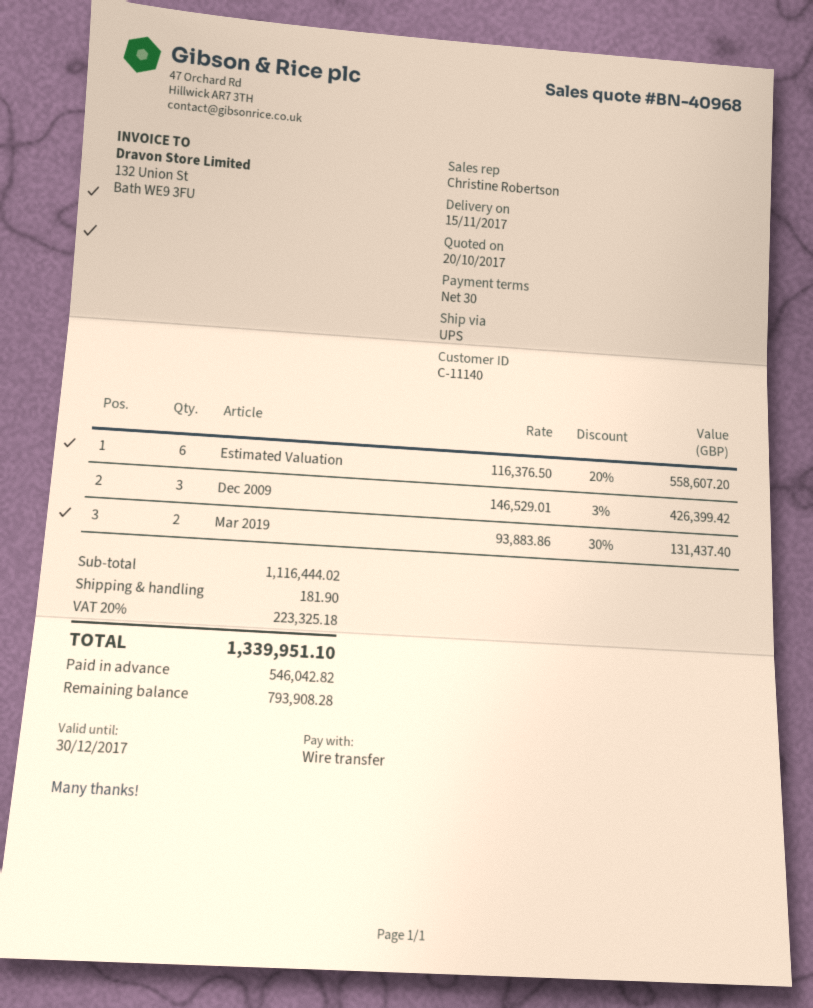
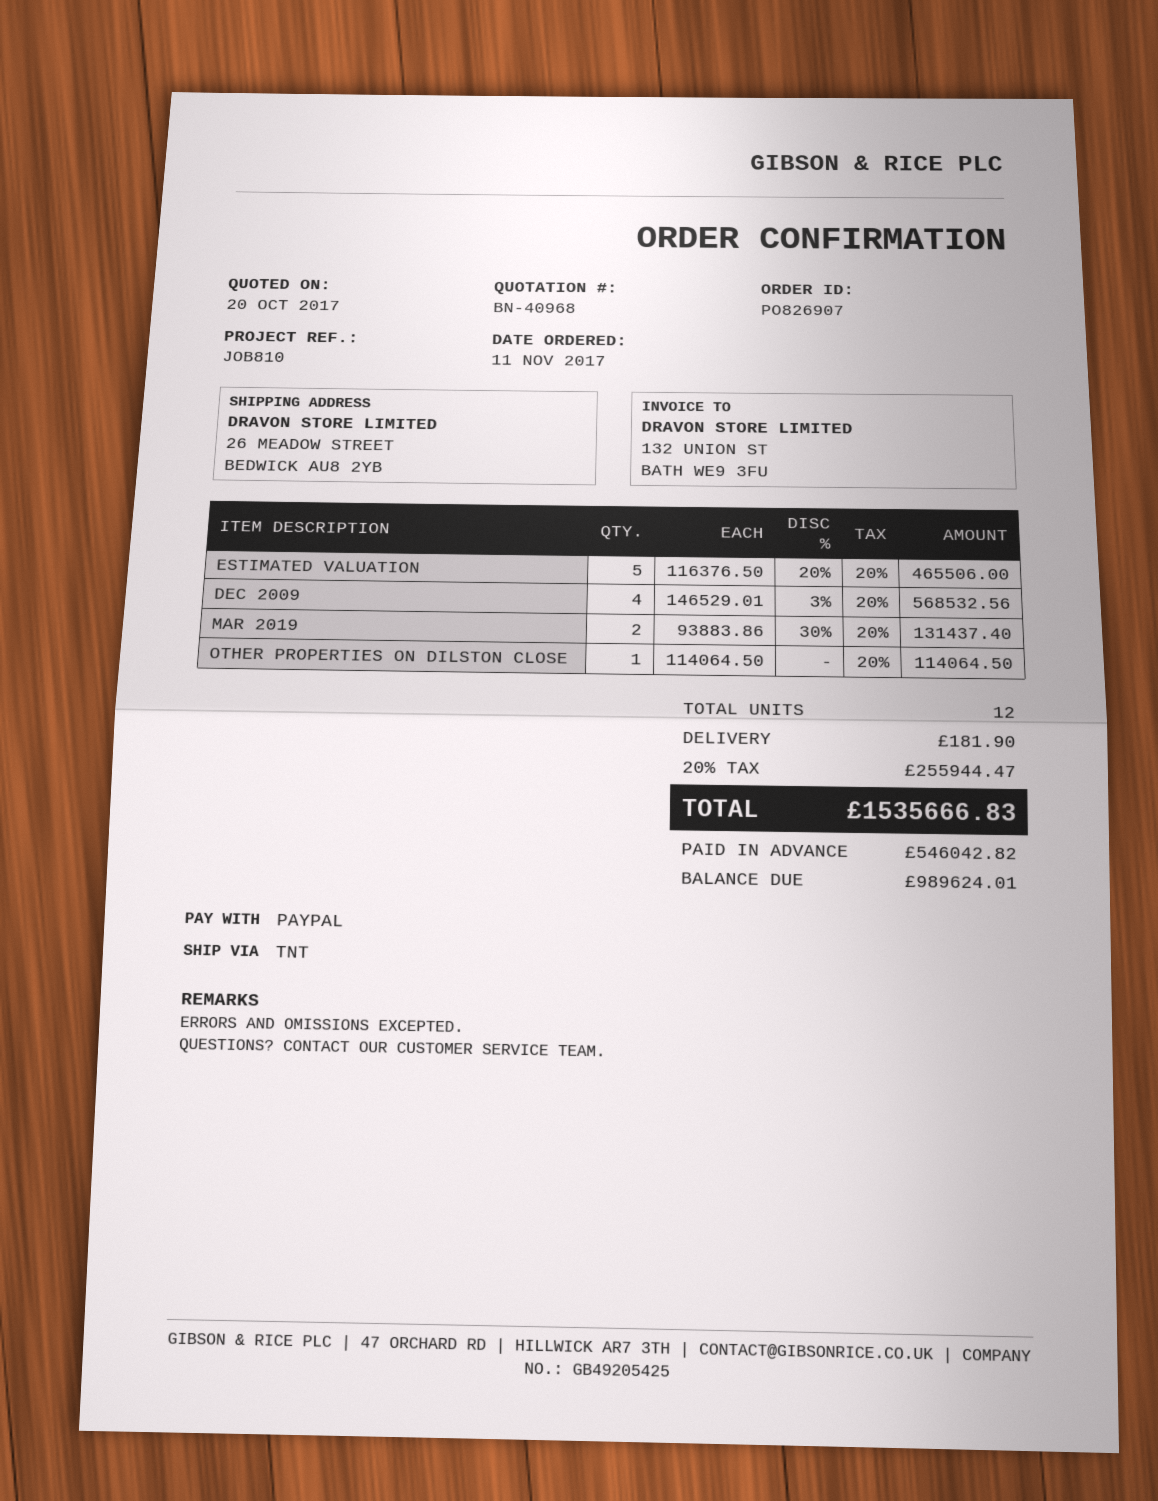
payment method: bank transfer -> PayPal
shipping method: UPS -> TNT
Estimated Valuation: 6 x 116376.50 - 20% = 558607.20 -> 5 x 116376.50 - 20% = 465506.00
Dec 2009: 3 x 146529.01 - 3% = 426399.42 -> 4 x 146529.01 - 3% = 568532.56
OTHER PROPERTIES ON DILSTON CLOSE: none -> 1 x 114064.50 = 114064.50
tax: 20% = 223325.18 -> 20% = 255944.47
total: 1339951.10 -> 1535666.83
balance: 793908.28 -> 989624.01

